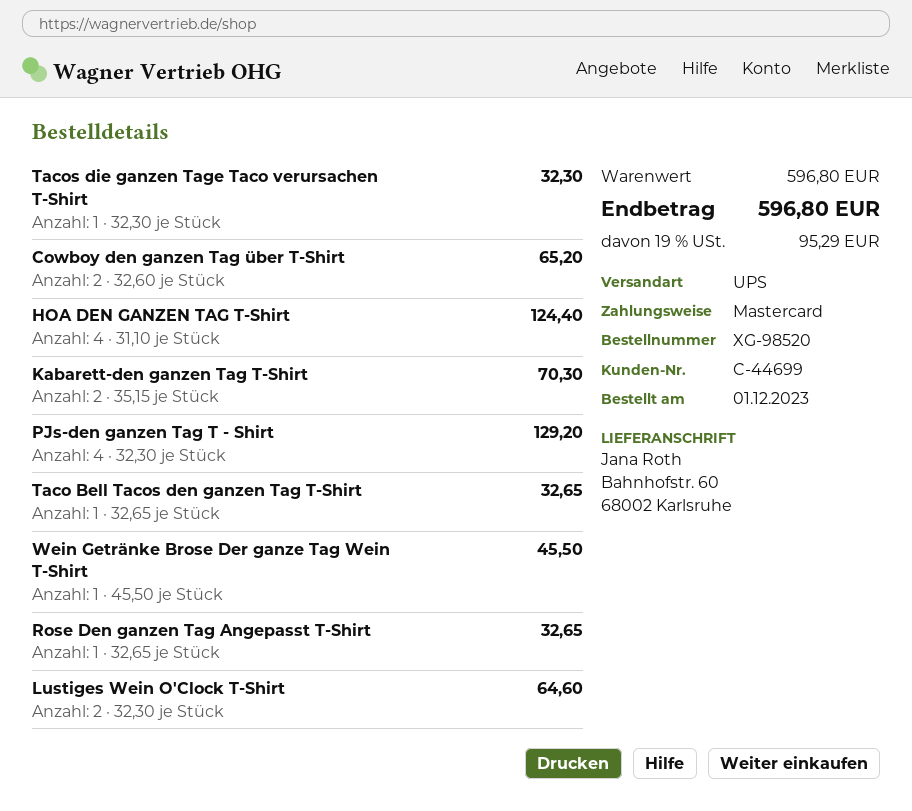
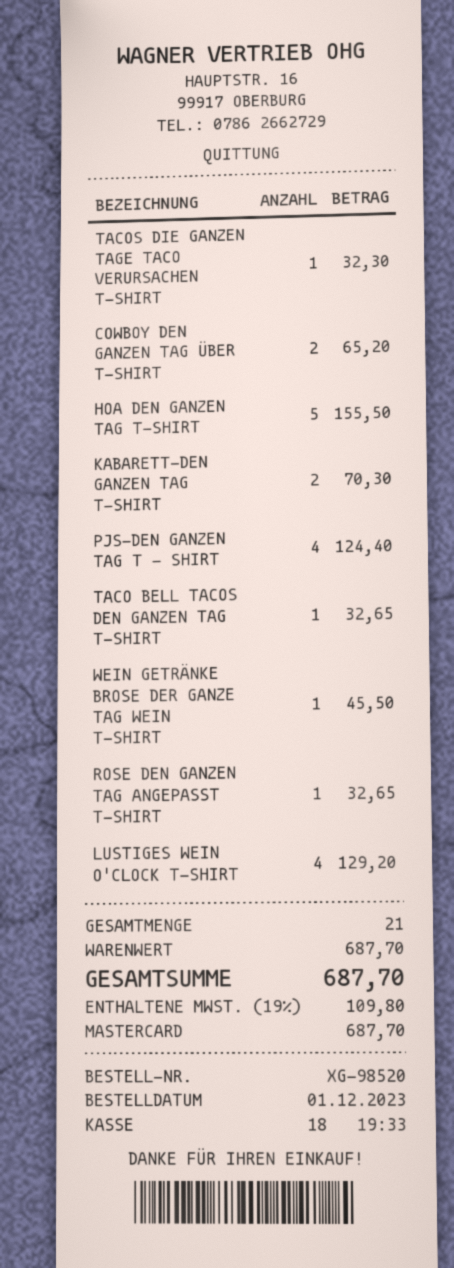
HOA DEN GANZEN TAG T-Shirt: 4 for 124.40 -> 5 for 155.50
PJs-den ganzen Tag T - Shirt: 4 for 129.20 -> 4 for 124.40
Lustiges Wein O'Clock T-Shirt: 2 for 64.60 -> 4 for 129.20
subtotal: 596.80 -> 687.70
tax: 19% = 95.29 -> 19% = 109.80
total: 596.80 -> 687.70

